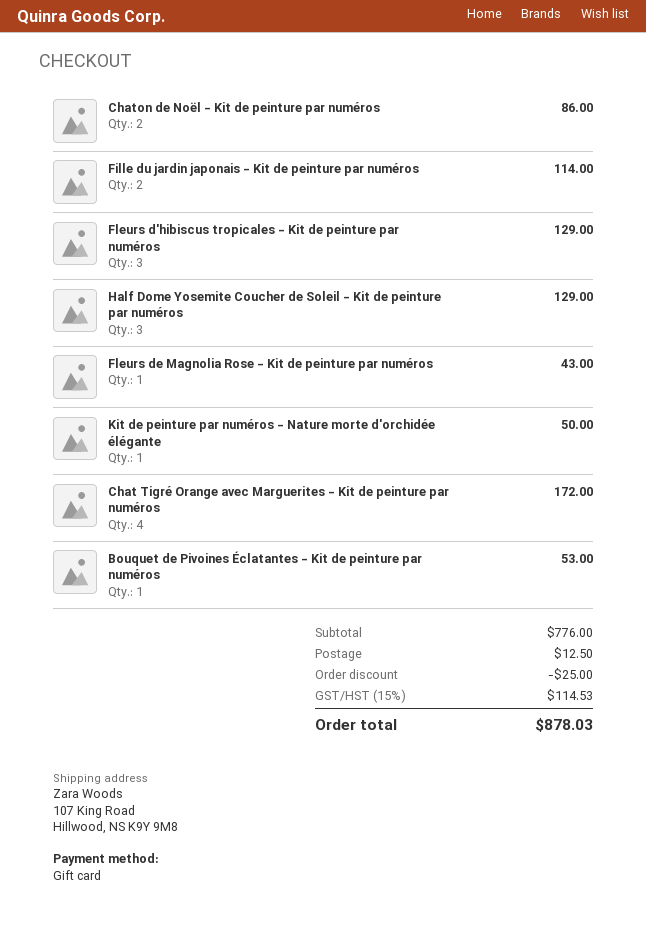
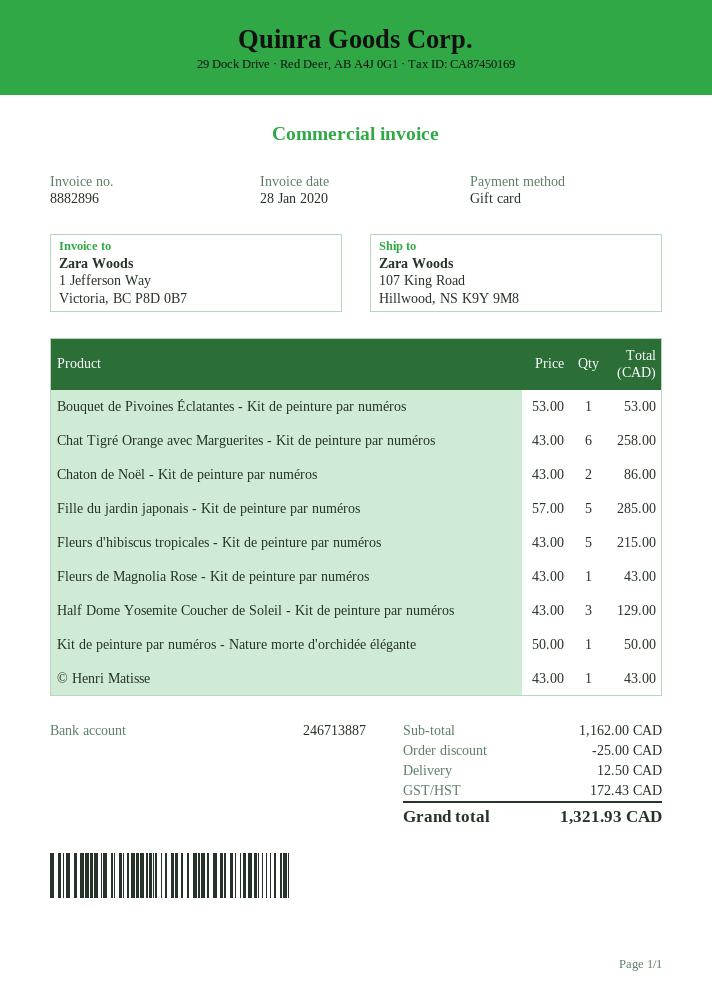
Fille du jardin japonais - Kit de peinture par numéros: 2 for 114.00 -> 5 for 285.00
Fleurs d'hibiscus tropicales - Kit de peinture par numéros: 3 for 129.00 -> 5 for 215.00
Chat Tigré Orange avec Marguerites - Kit de peinture par numéros: 4 for 172.00 -> 6 for 258.00
© Henri Matisse: none -> 1 for 43.00
subtotal: 776.00 -> 1162.00
tax: 114.53 -> 172.43
total: 878.03 -> 1321.93

